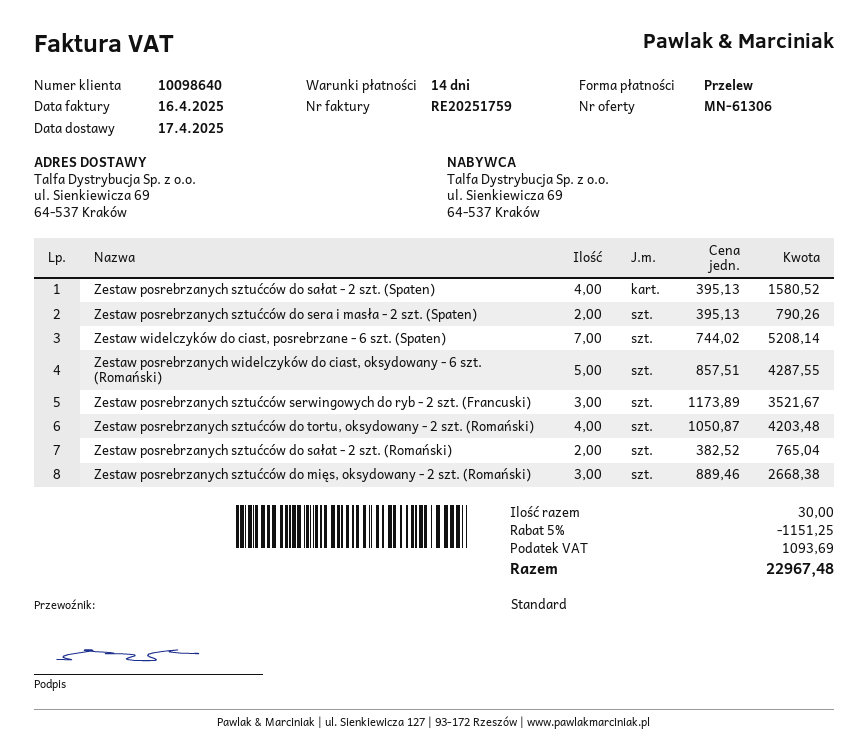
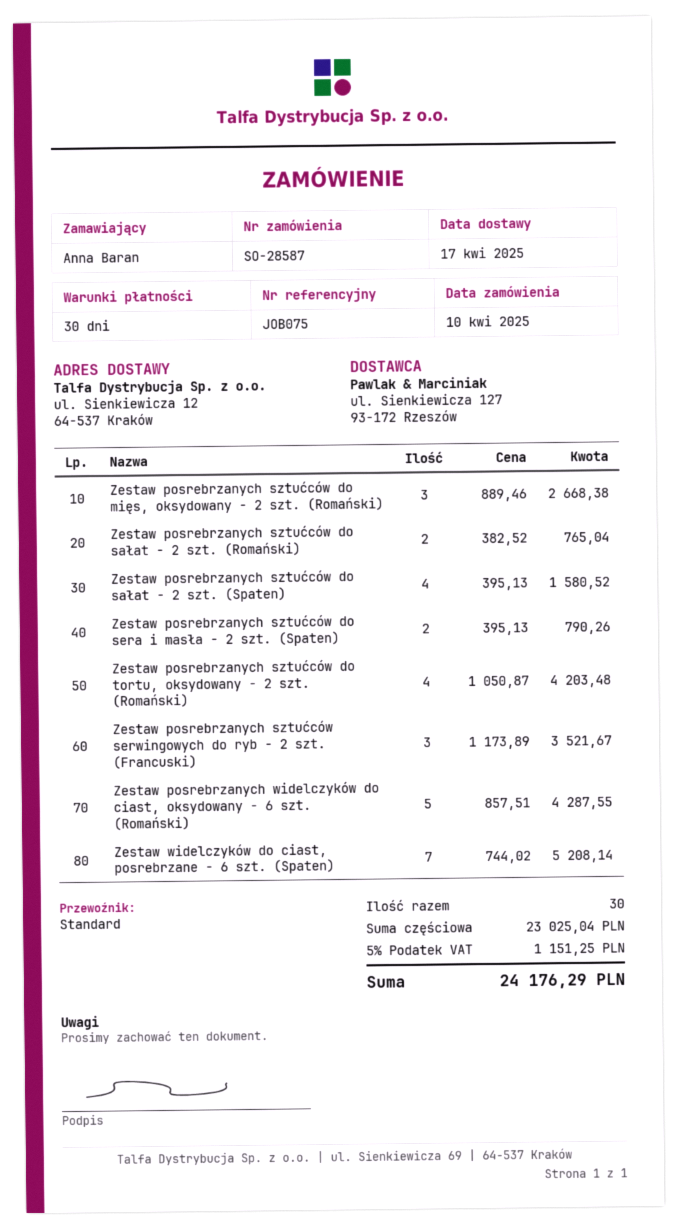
payment terms: 14 days -> 30 days
ship to: ul. Sienkiewicza 69, 64-537 Kraków -> ul. Sienkiewicza 12, 64-537 Kraków
discount: 5% = 1151.25 -> none
tax: 1093.69 -> 1151.25
total: 22967.48 -> 24176.29

